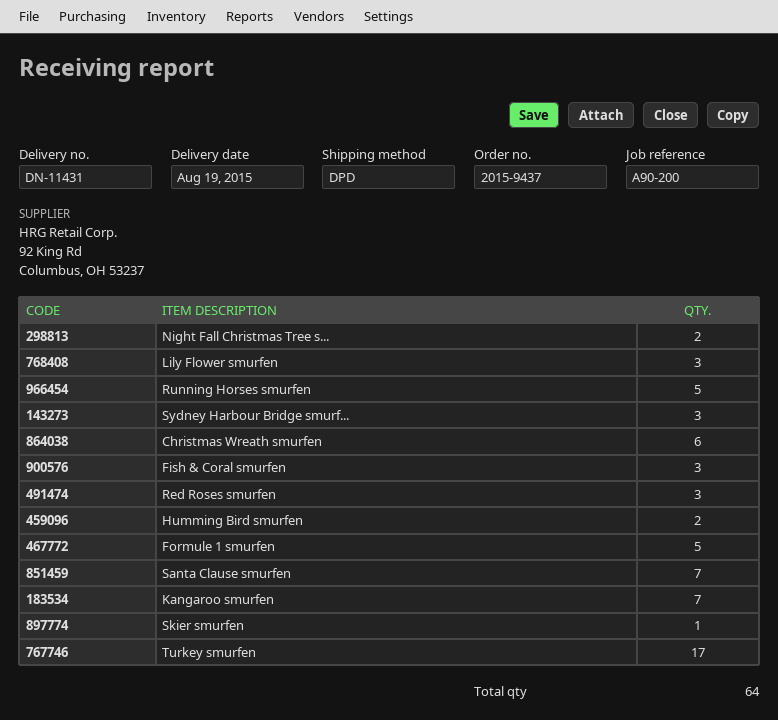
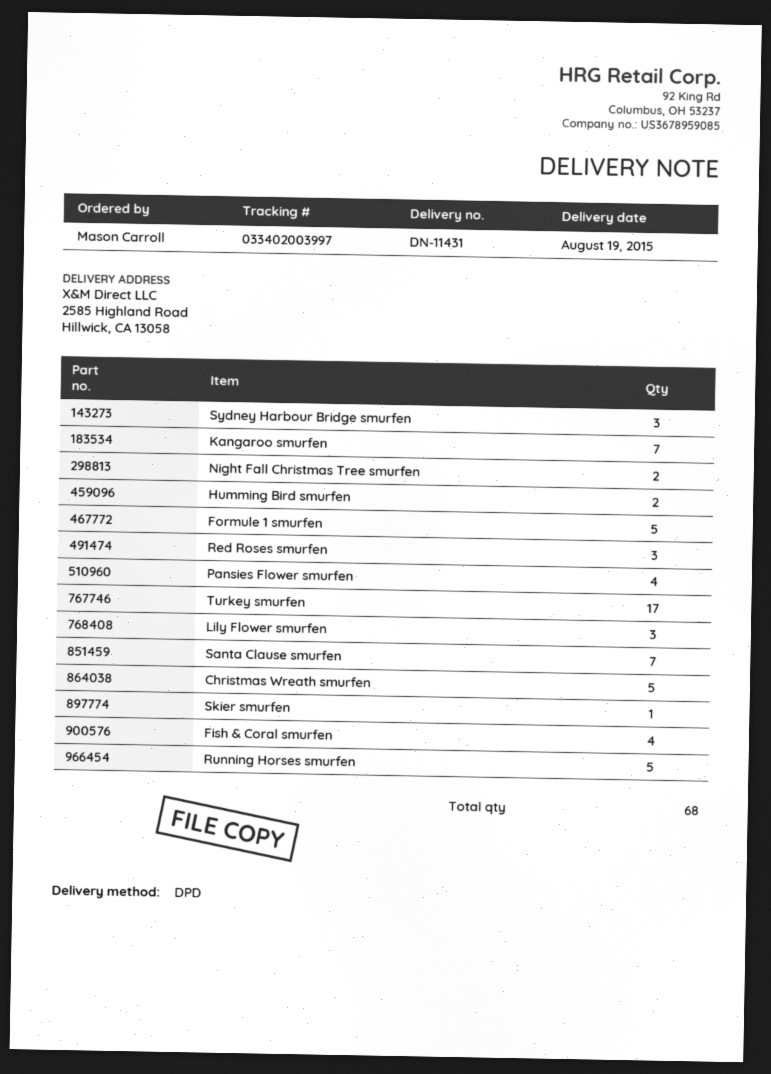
Christmas Wreath smurfen: 6 -> 5
Fish & Coral smurfen: 3 -> 4
Pansies Flower smurfen: none -> 4
total quantity: 64 -> 68

